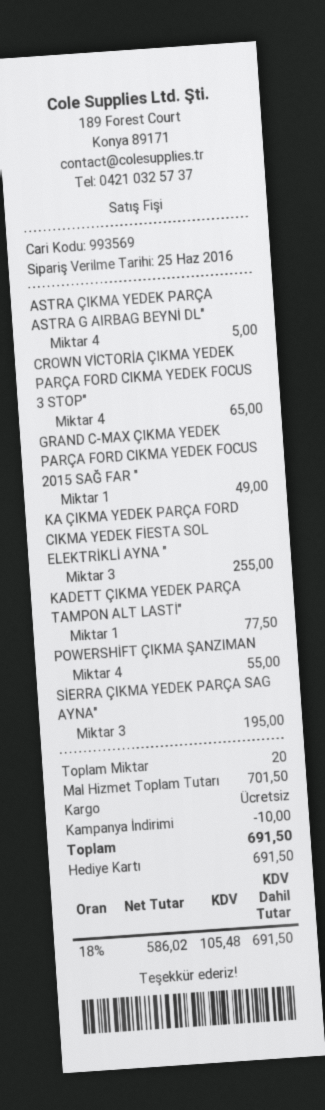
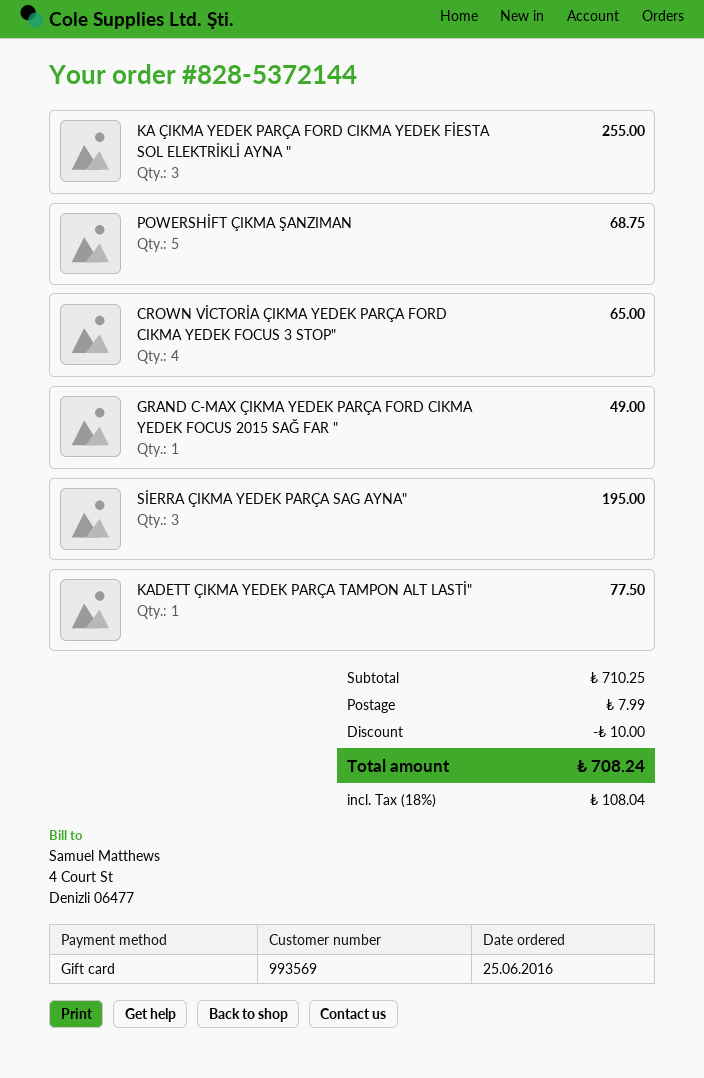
ASTRA ÇIKMA YEDEK PARÇA ASTRA G AIRBAG BEYNİ DL": 4 for 5.00 -> none
POWERSHİFT ÇIKMA ŞANZIMAN: 4 for 55.00 -> 5 for 68.75
subtotal: 701.50 -> 710.25
shipping: 0.00 -> 7.99
tax: 18% = 105.48 -> 18% = 108.04
total: 691.50 -> 708.24

